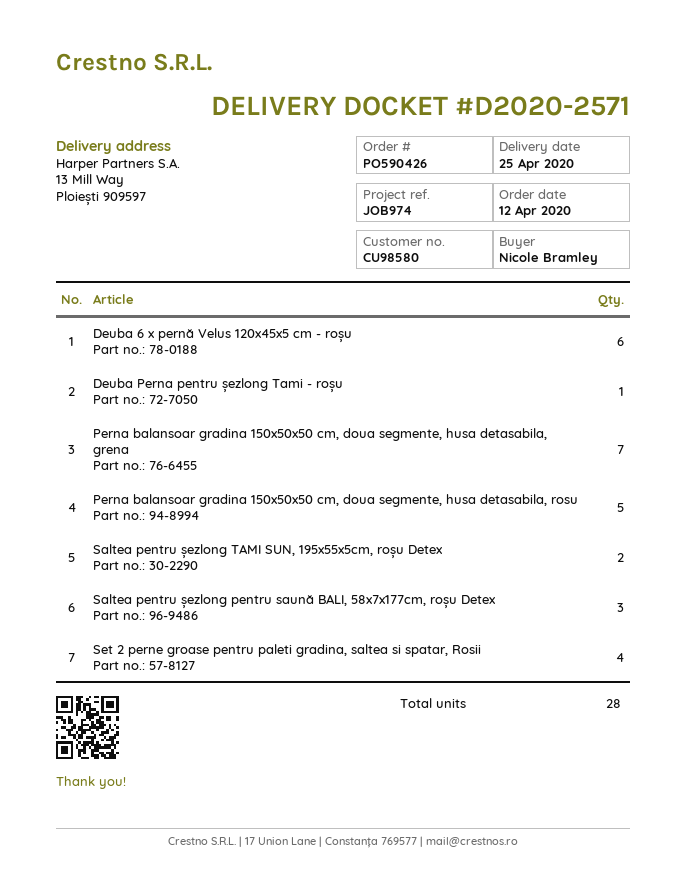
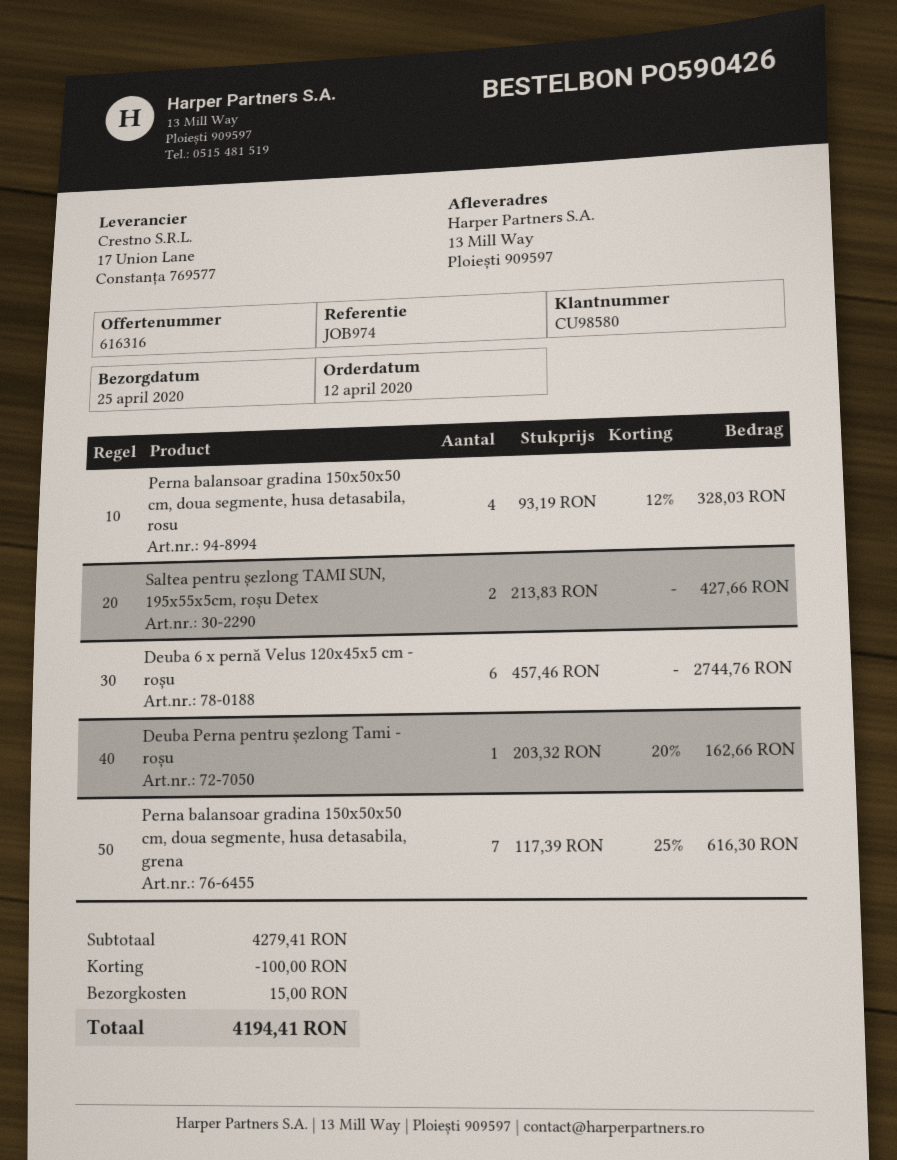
Perna balansoar gradina 150x50x50 cm, doua segmente, husa detasabila, rosu: 5 -> 4
Saltea pentru șezlong pentru saună BALI, 58x7x177cm, roșu Detex: 3 -> none
Set 2 perne groase pentru paleti gradina, saltea si spatar, Rosii: 4 -> none

